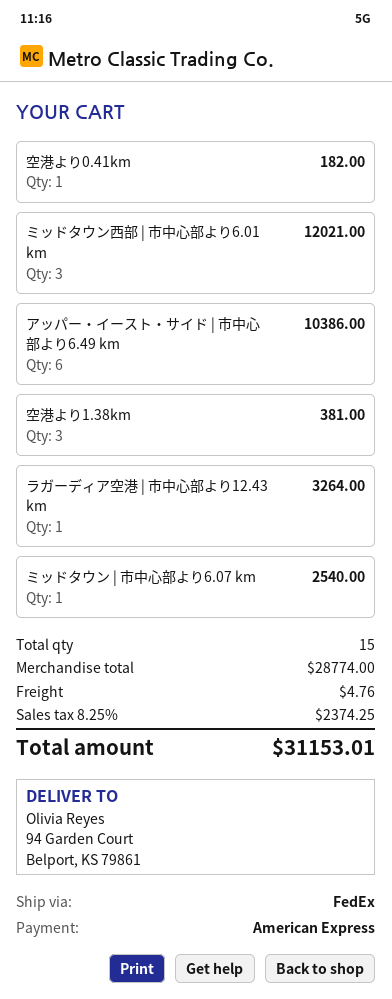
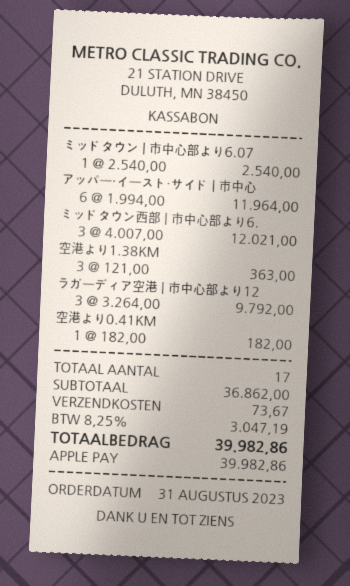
payment method: American Express -> Apple Pay
アッパー・イースト・サイド | 市中心部より6.49 km: 6 for 10386.00 -> 6 for 11964.00
空港より1.38km: 3 for 381.00 -> 3 for 363.00
ラガーディア空港 | 市中心部より12.43 km: 1 for 3264.00 -> 3 for 9792.00
total quantity: 15 -> 17
subtotal: 28774.00 -> 36862.00
shipping: 4.76 -> 73.67
tax: 8.25% = 2374.25 -> 8.25% = 3047.19
total: 31153.01 -> 39982.86

